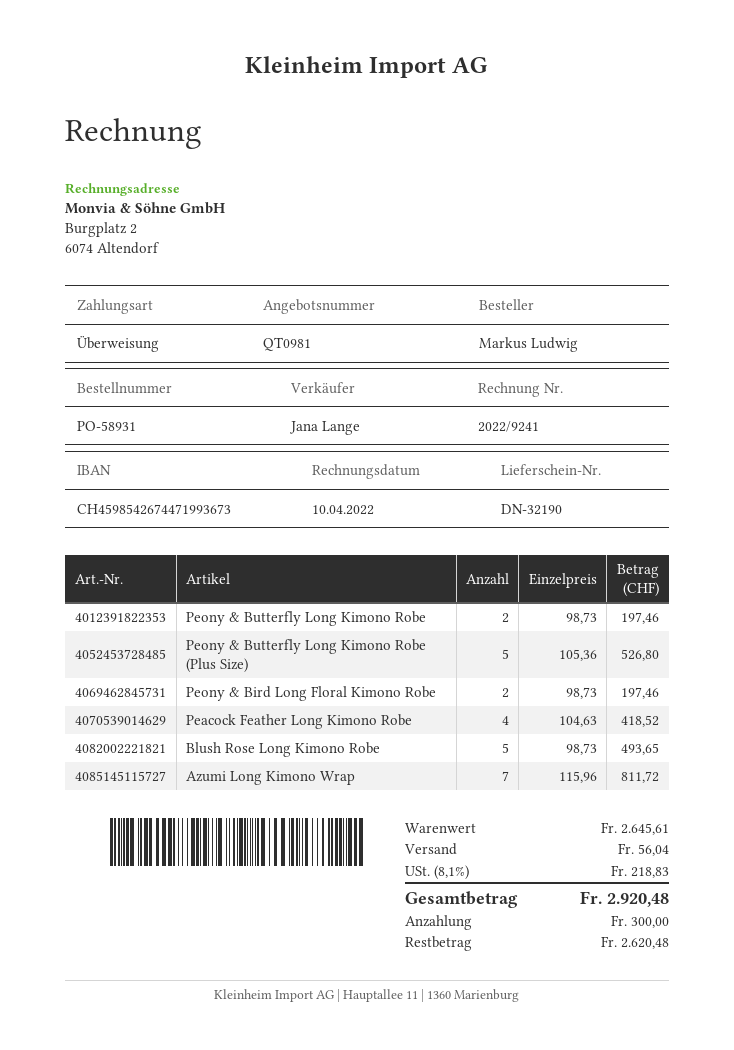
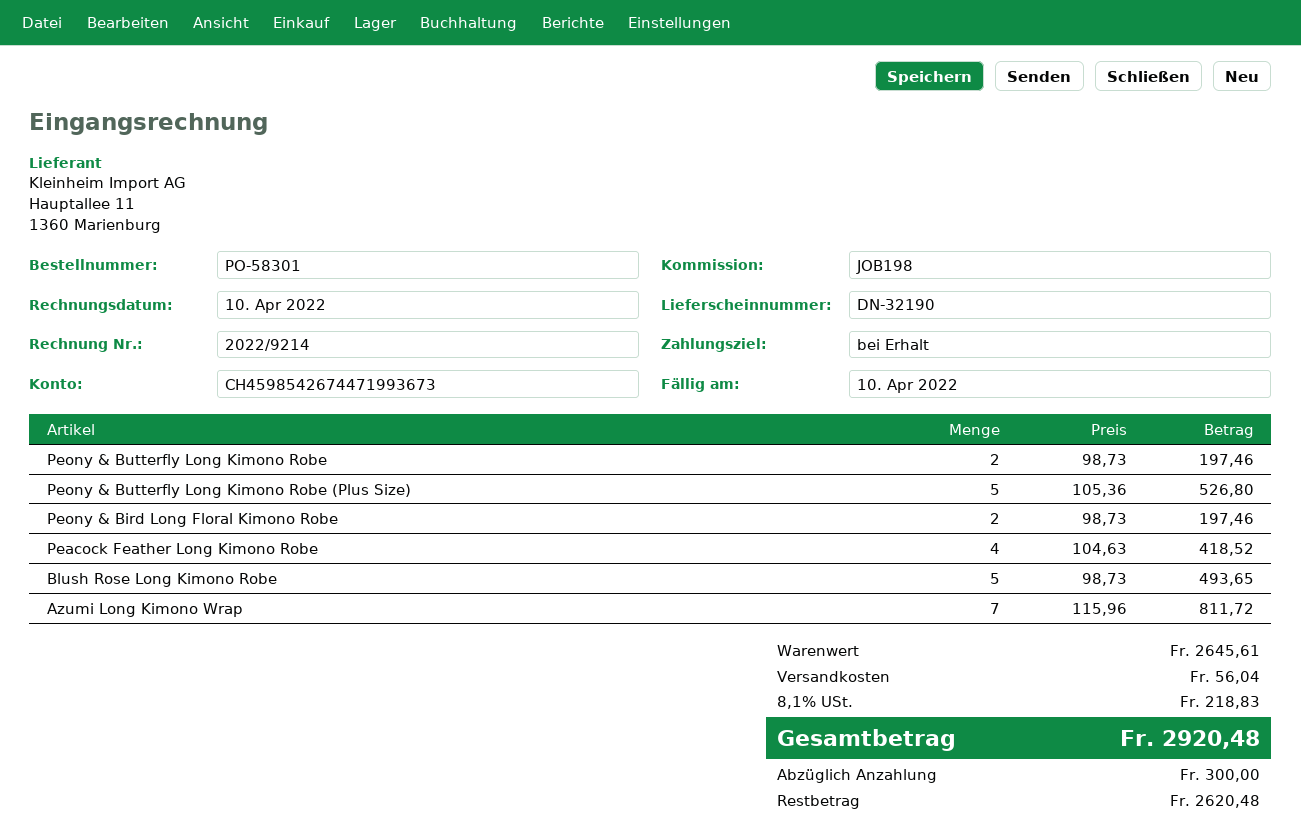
order number: PO-58931 -> PO-58301
invoice number: 2022/9241 -> 2022/9214

